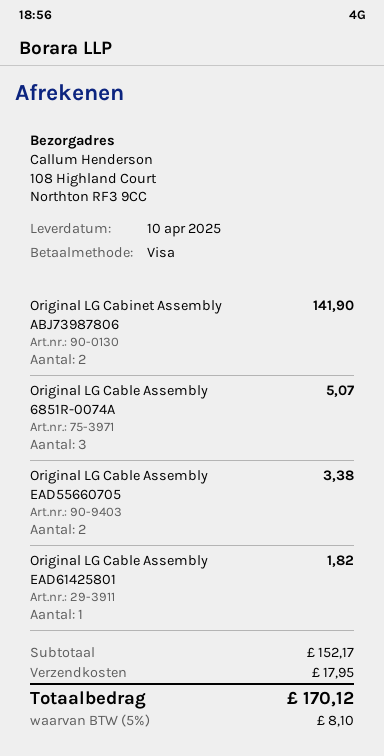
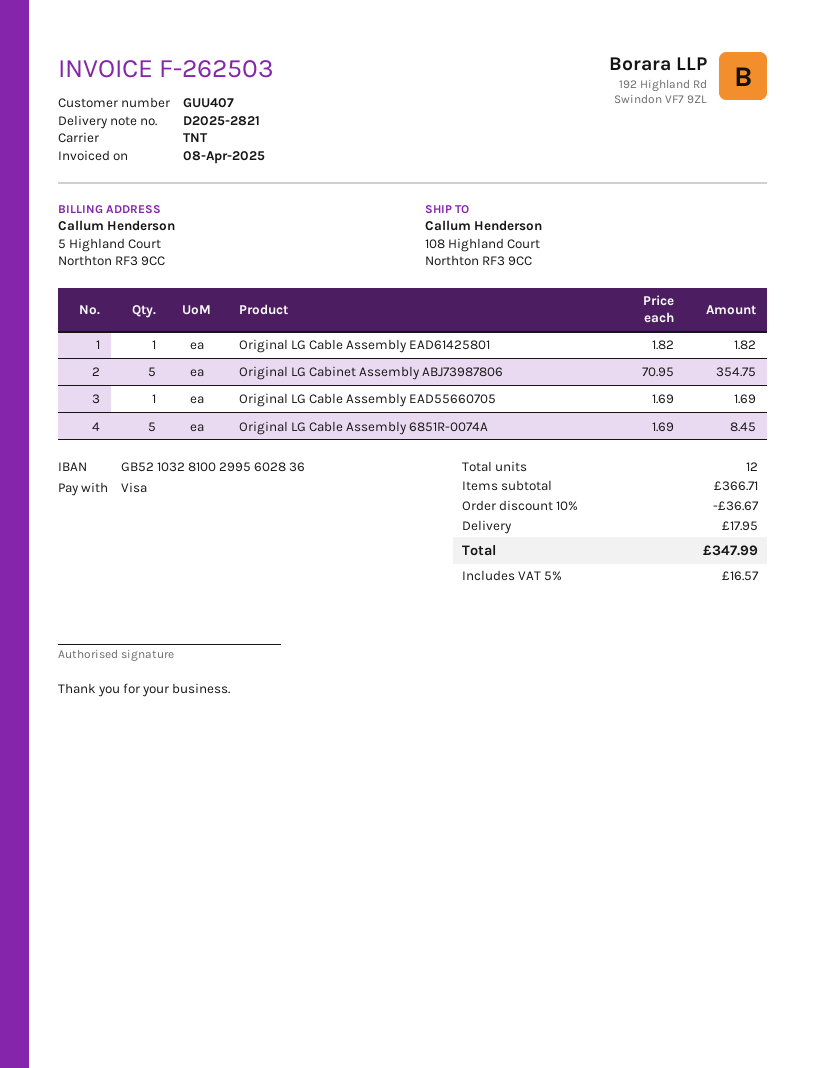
Original LG Cabinet Assembly ABJ73987806: 2 for 141.90 -> 5 for 354.75
Original LG Cable Assembly 6851R-0074A: 3 for 5.07 -> 5 for 8.45
Original LG Cable Assembly EAD55660705: 2 for 3.38 -> 1 for 1.69
subtotal: 152.17 -> 366.71
discount: none -> 10% = 36.67
tax: 5% = 8.10 -> 5% = 16.57
total: 170.12 -> 347.99

